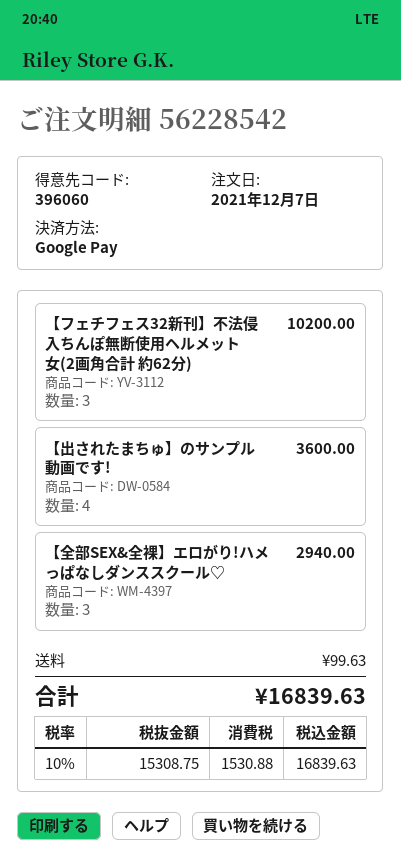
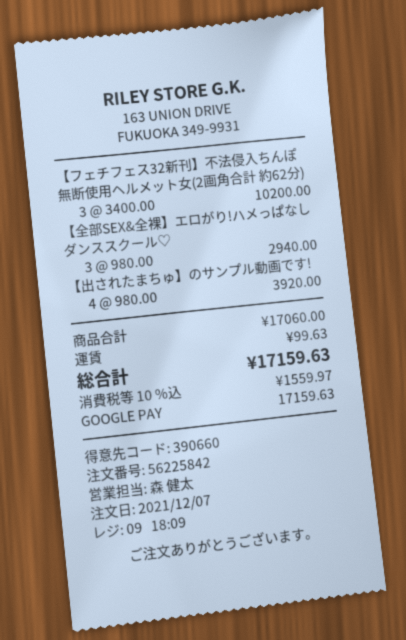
order number: 56228542 -> 56225842
customer number: 396060 -> 390660
【出されたまちゅ】のサンプル動画です!: 4 for 3600.00 -> 4 for 3920.00
tax: 10% = 1530.88 -> 10% = 1559.97
total: 16839.63 -> 17159.63

